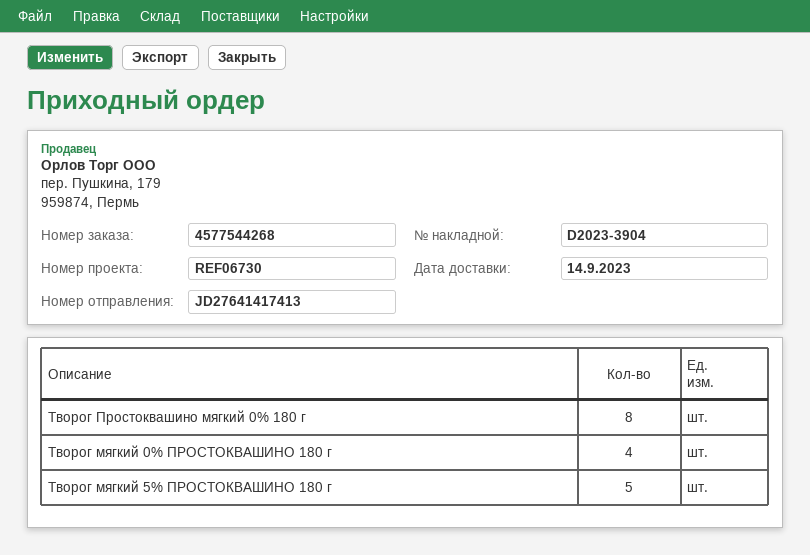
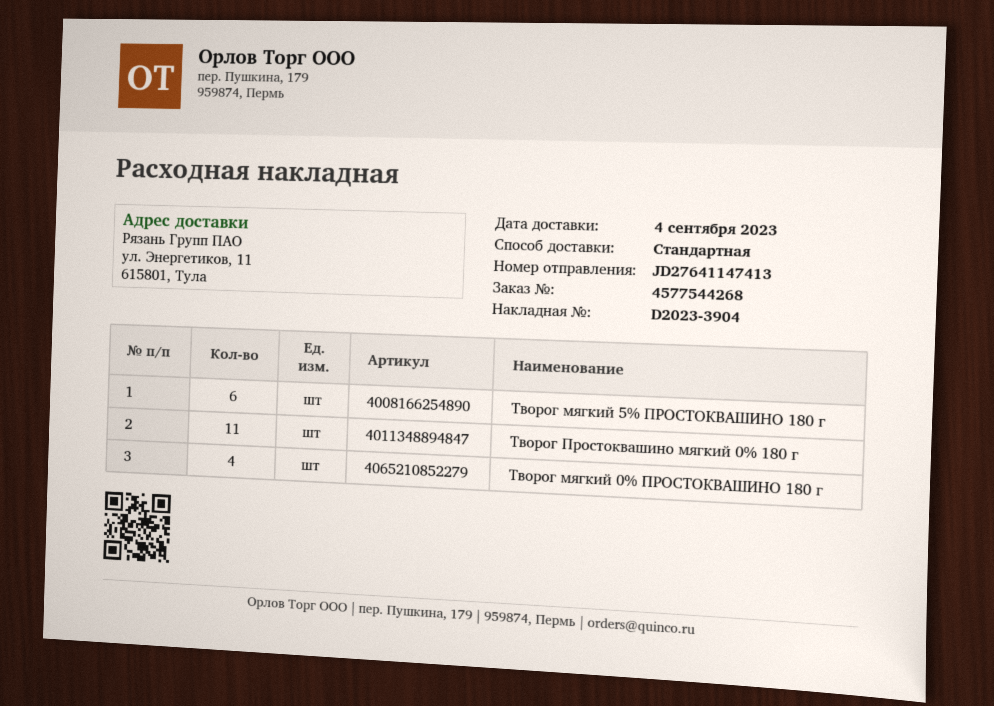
delivery date: 2023-09-14 -> 2023-09-04
tracking number: JD27641417413 -> JD27641147413
Творог Простоквашино мягкий 0% 180 г: 8 -> 11
Творог мягкий 5% ПРОСТОКВАШИНО 180 г: 5 -> 6

